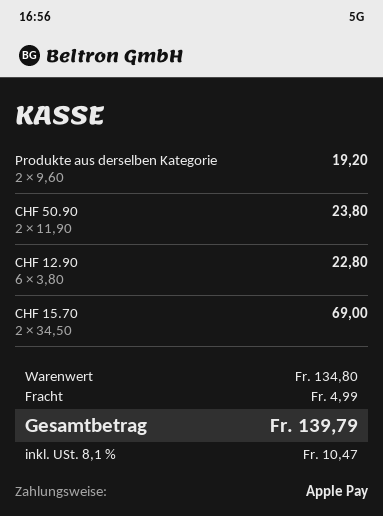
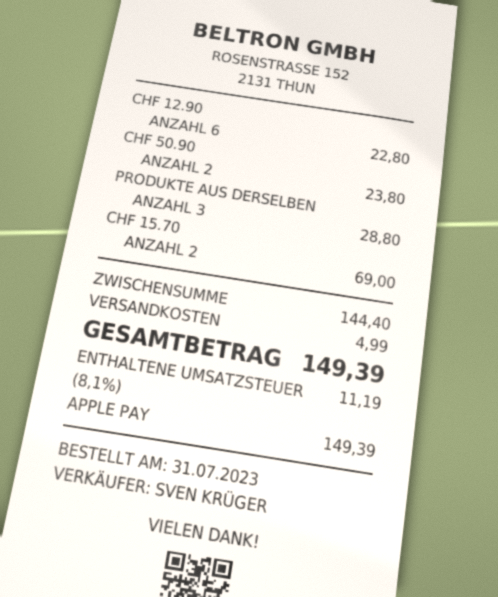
Produkte aus derselben Kategorie: 2 for 19.20 -> 3 for 28.80
subtotal: 134.80 -> 144.40
tax: 8.1% = 10.47 -> 8.1% = 11.19
total: 139.79 -> 149.39

